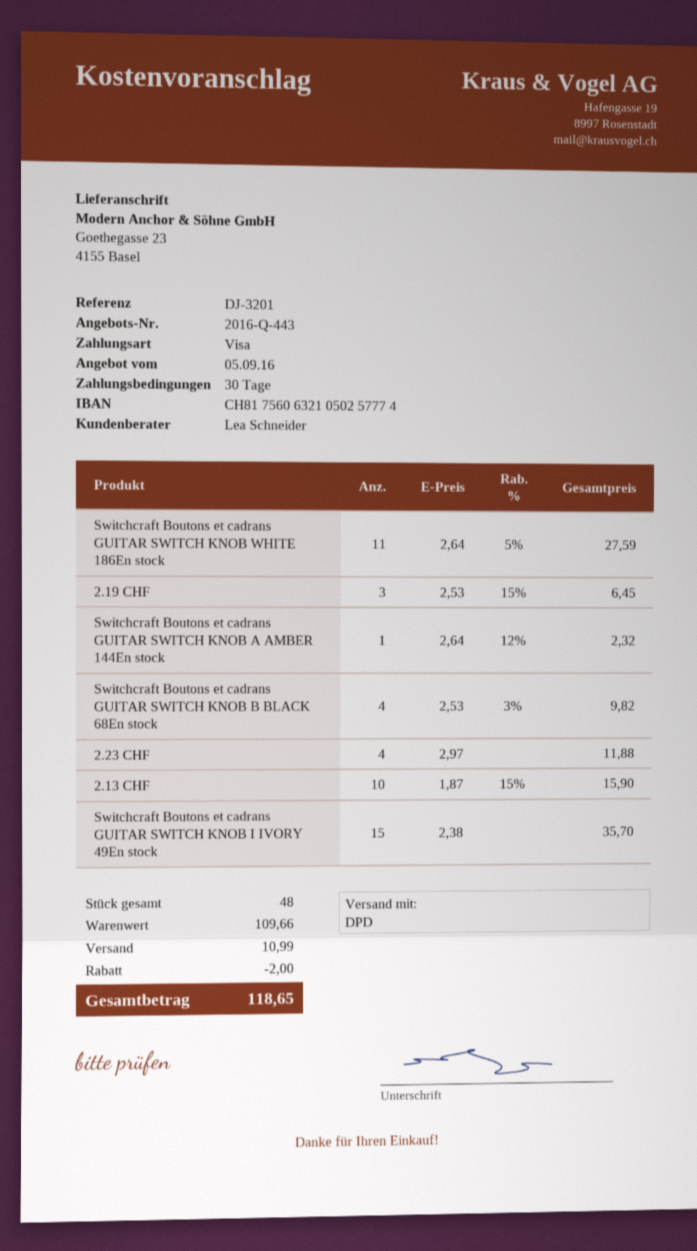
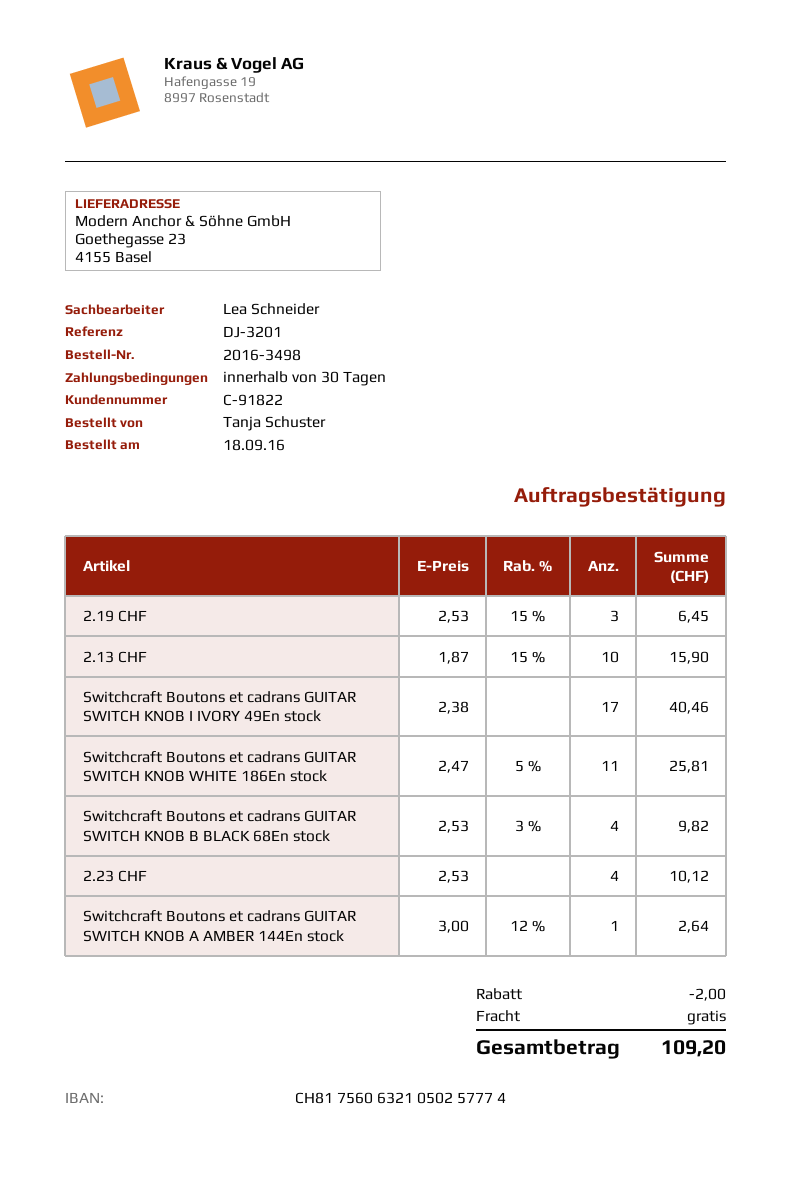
Switchcraft Boutons et cadrans GUITAR SWITCH KNOB WHITE 186En stock: 11 x 2.64 - 5% = 27.59 -> 11 x 2.47 - 5% = 25.81
Switchcraft Boutons et cadrans GUITAR SWITCH KNOB A AMBER 144En stock: 1 x 2.64 - 12% = 2.32 -> 1 x 3.00 - 12% = 2.64
2.23 CHF: 4 x 2.97 = 11.88 -> 4 x 2.53 = 10.12
Switchcraft Boutons et cadrans GUITAR SWITCH KNOB I IVORY 49En stock: 15 x 2.38 = 35.70 -> 17 x 2.38 = 40.46
shipping: 10.99 -> 0.00
total: 118.65 -> 109.20

